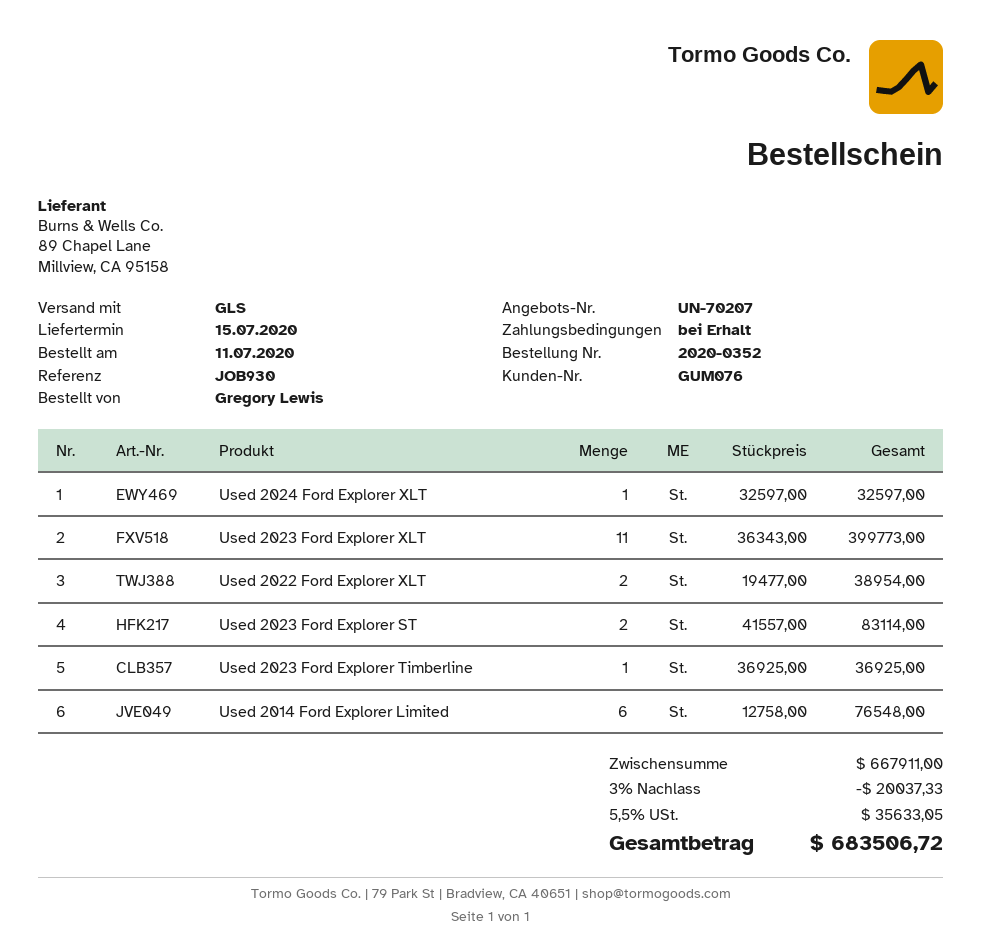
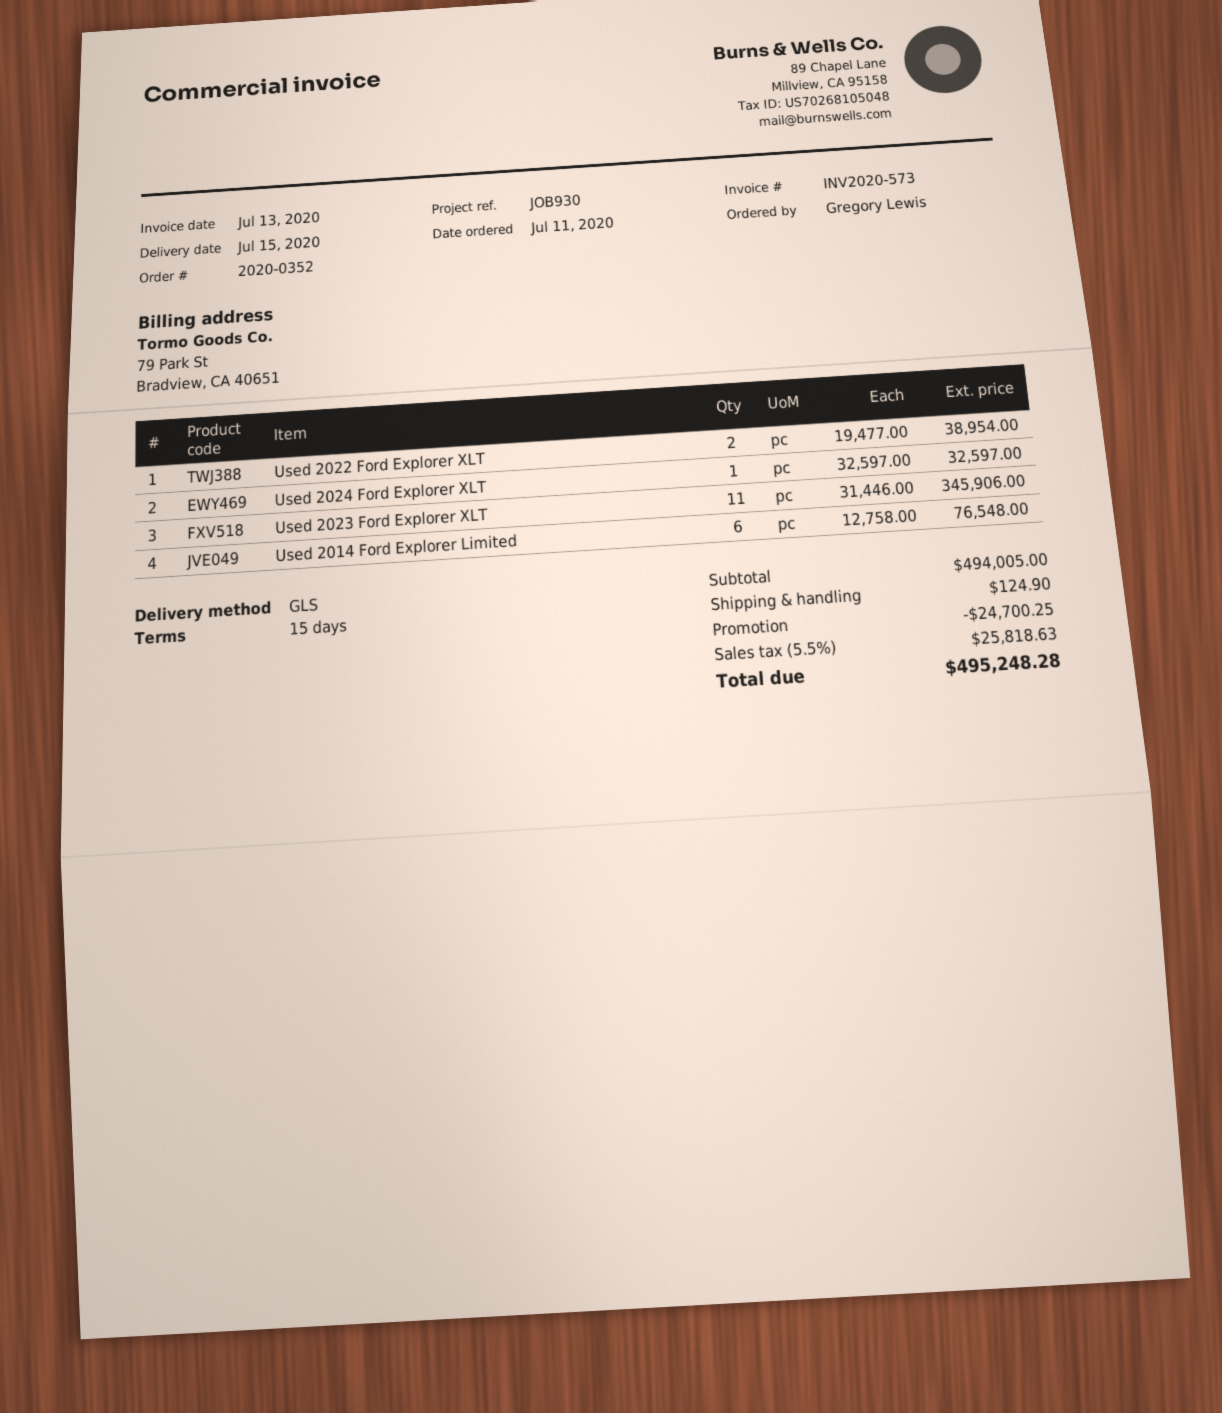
payment terms: on receipt -> 15 days
Used 2023 Ford Explorer XLT: 11 x 36343.00 = 399773.00 -> 11 x 31446.00 = 345906.00
Used 2023 Ford Explorer ST: 2 x 41557.00 = 83114.00 -> none
Used 2023 Ford Explorer Timberline: 1 x 36925.00 = 36925.00 -> none
subtotal: 667911.00 -> 494005.00
discount: 20037.33 -> 24700.25
shipping: none -> 124.90
tax: 5.5% = 35633.05 -> 5.5% = 25818.63
total: 683506.72 -> 495248.28

